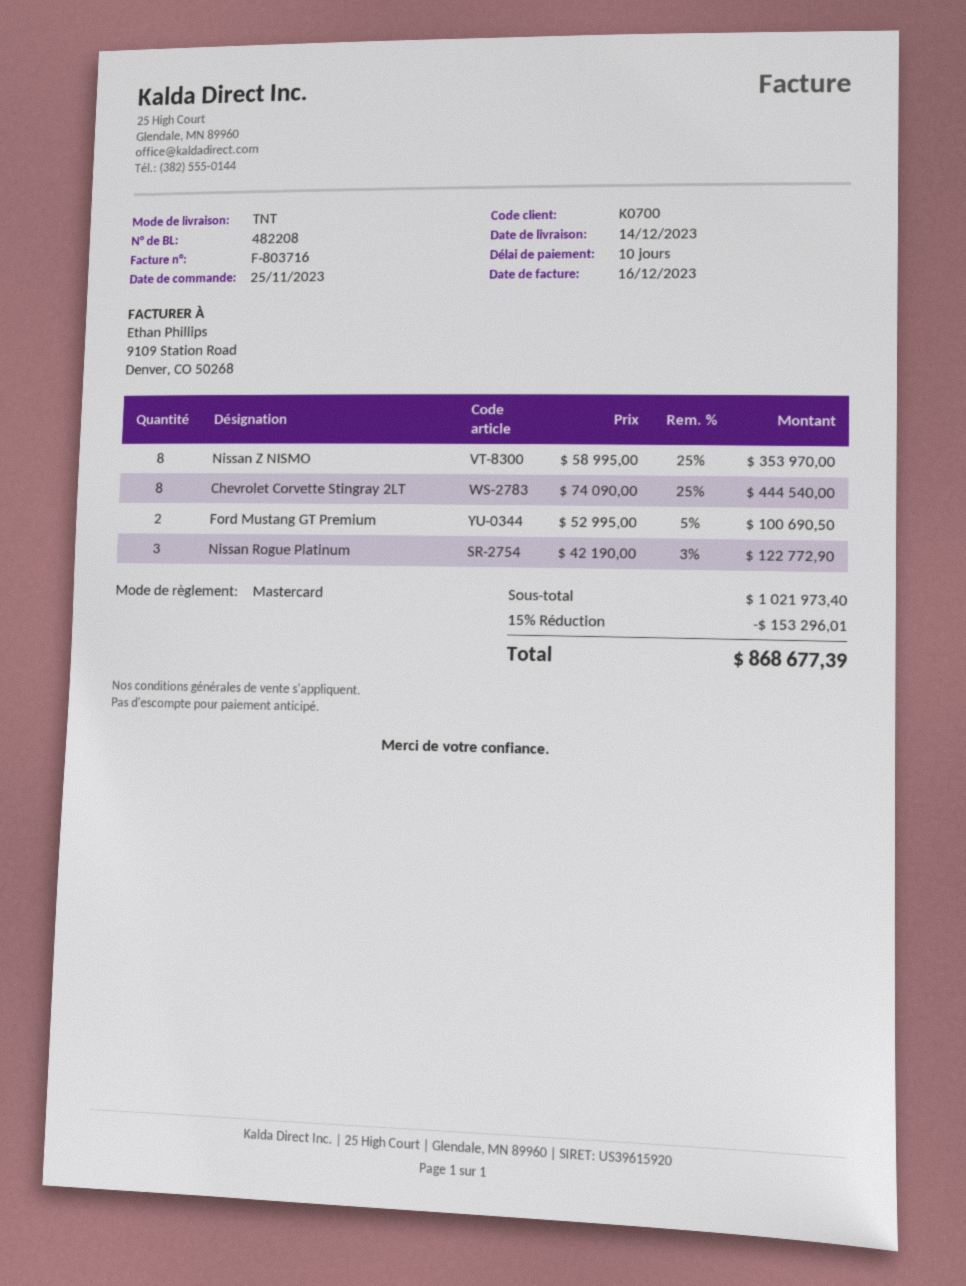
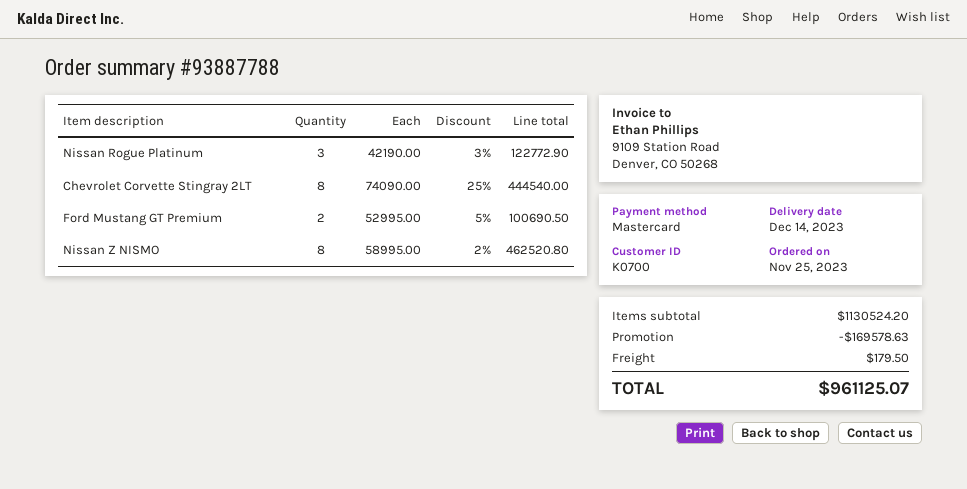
Nissan Z NISMO: 8 x 58995.00 - 25% = 353970.00 -> 8 x 58995.00 - 2% = 462520.80
subtotal: 1021973.40 -> 1130524.20
discount: 153296.01 -> 169578.63
shipping: none -> 179.50
total: 868677.39 -> 961125.07

